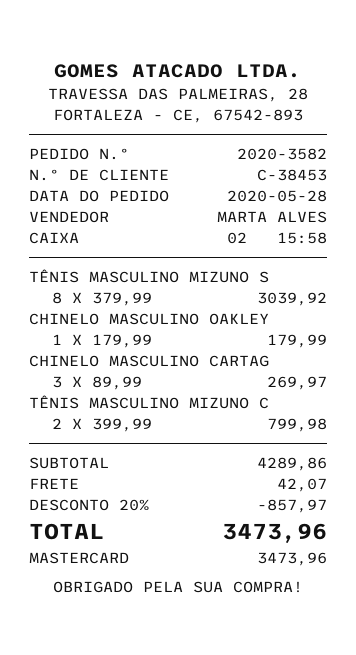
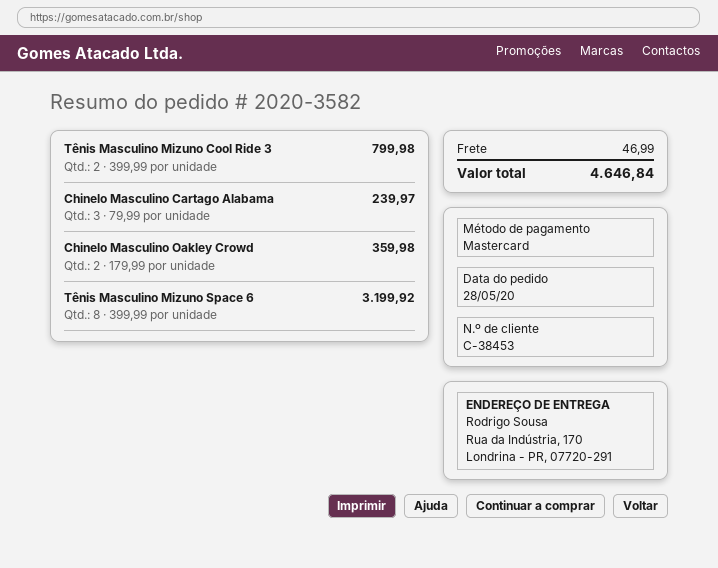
TÊNIS MASCULINO MIZUNO S: 8 x 379.99 = 3039.92 -> 8 x 399.99 = 3199.92
CHINELO MASCULINO OAKLEY: 1 x 179.99 = 179.99 -> 2 x 179.99 = 359.98
CHINELO MASCULINO CARTAG: 3 x 89.99 = 269.97 -> 3 x 79.99 = 239.97
discount: 20% = 857.97 -> none
shipping: 42.07 -> 46.99
total: 3473.96 -> 4646.84

